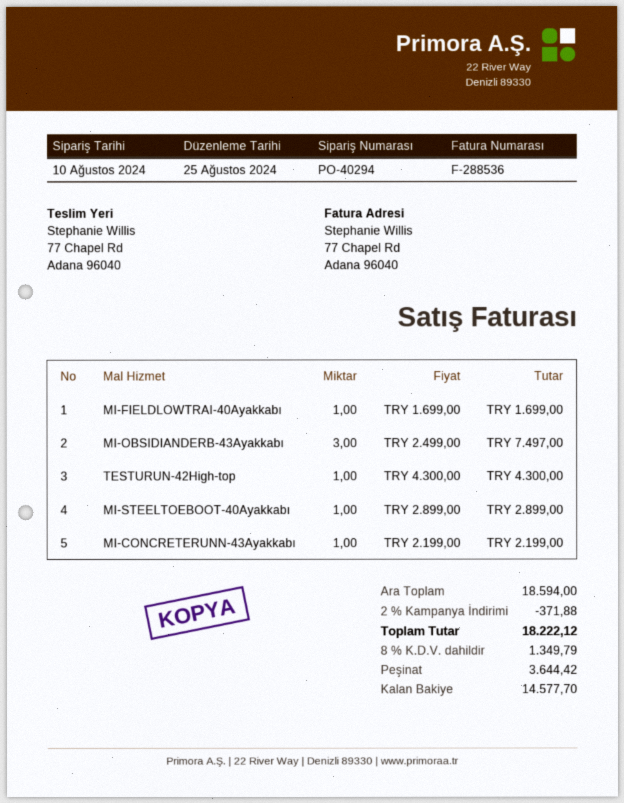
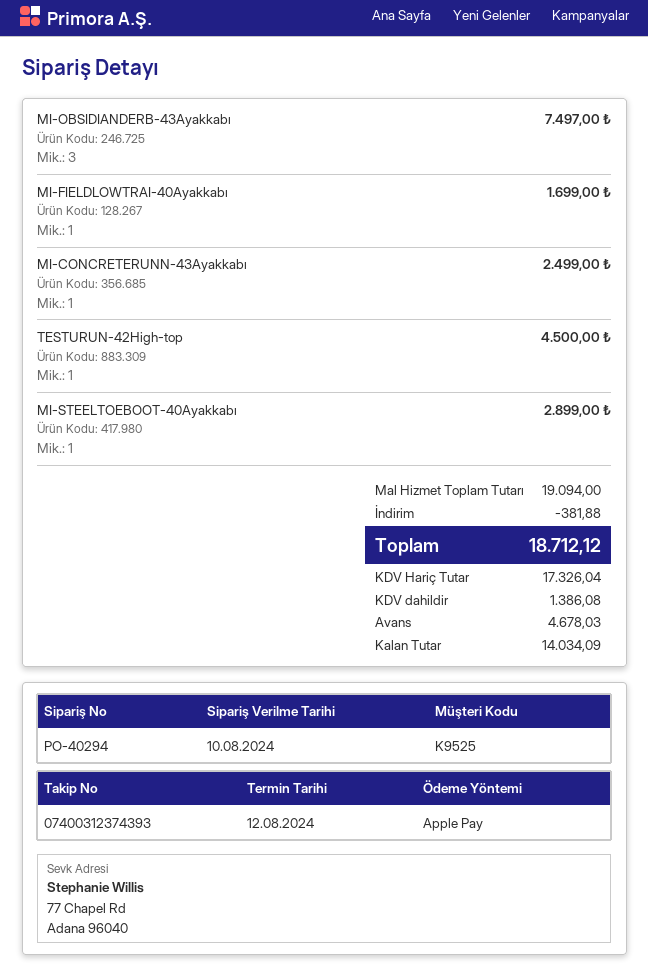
TESTURUN-42High-top: 1 for 4300.00 -> 1 for 4500.00
MI-CONCRETERUNN-43Ayakkabı: 1 for 2199.00 -> 1 for 2499.00
subtotal: 18594.00 -> 19094.00
discount: 371.88 -> 381.88
tax: 1349.79 -> 1386.08
total: 18222.12 -> 18712.12
deposit: 3644.42 -> 4678.03
balance: 14577.70 -> 14034.09

